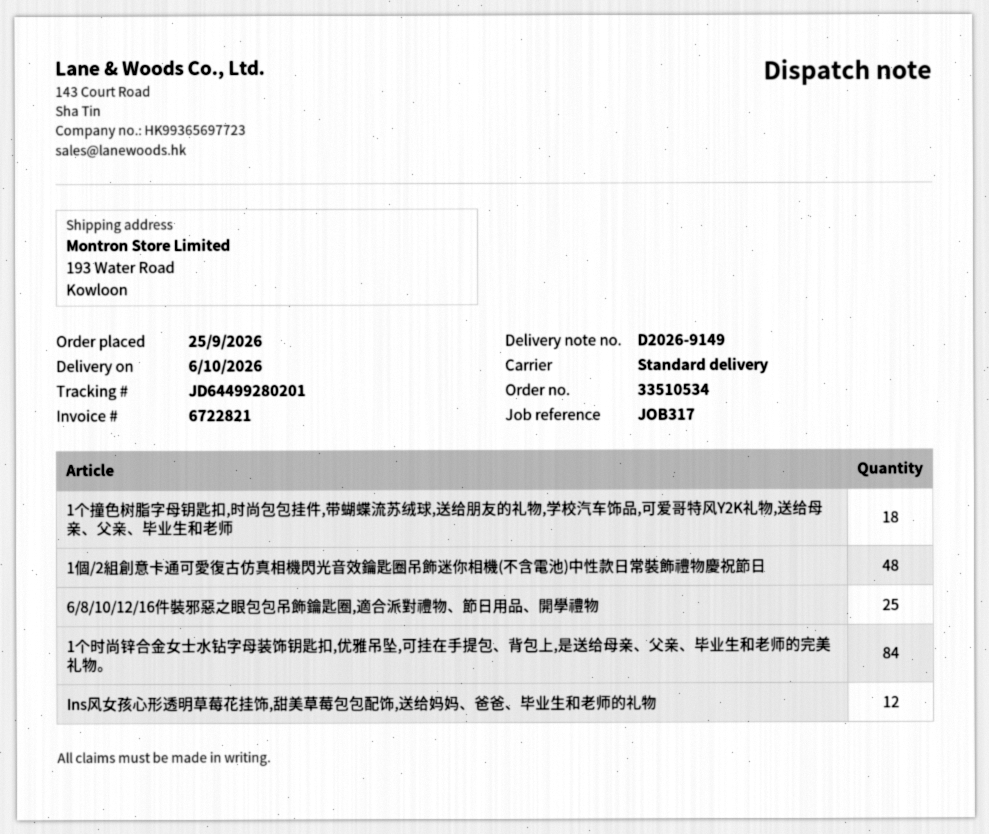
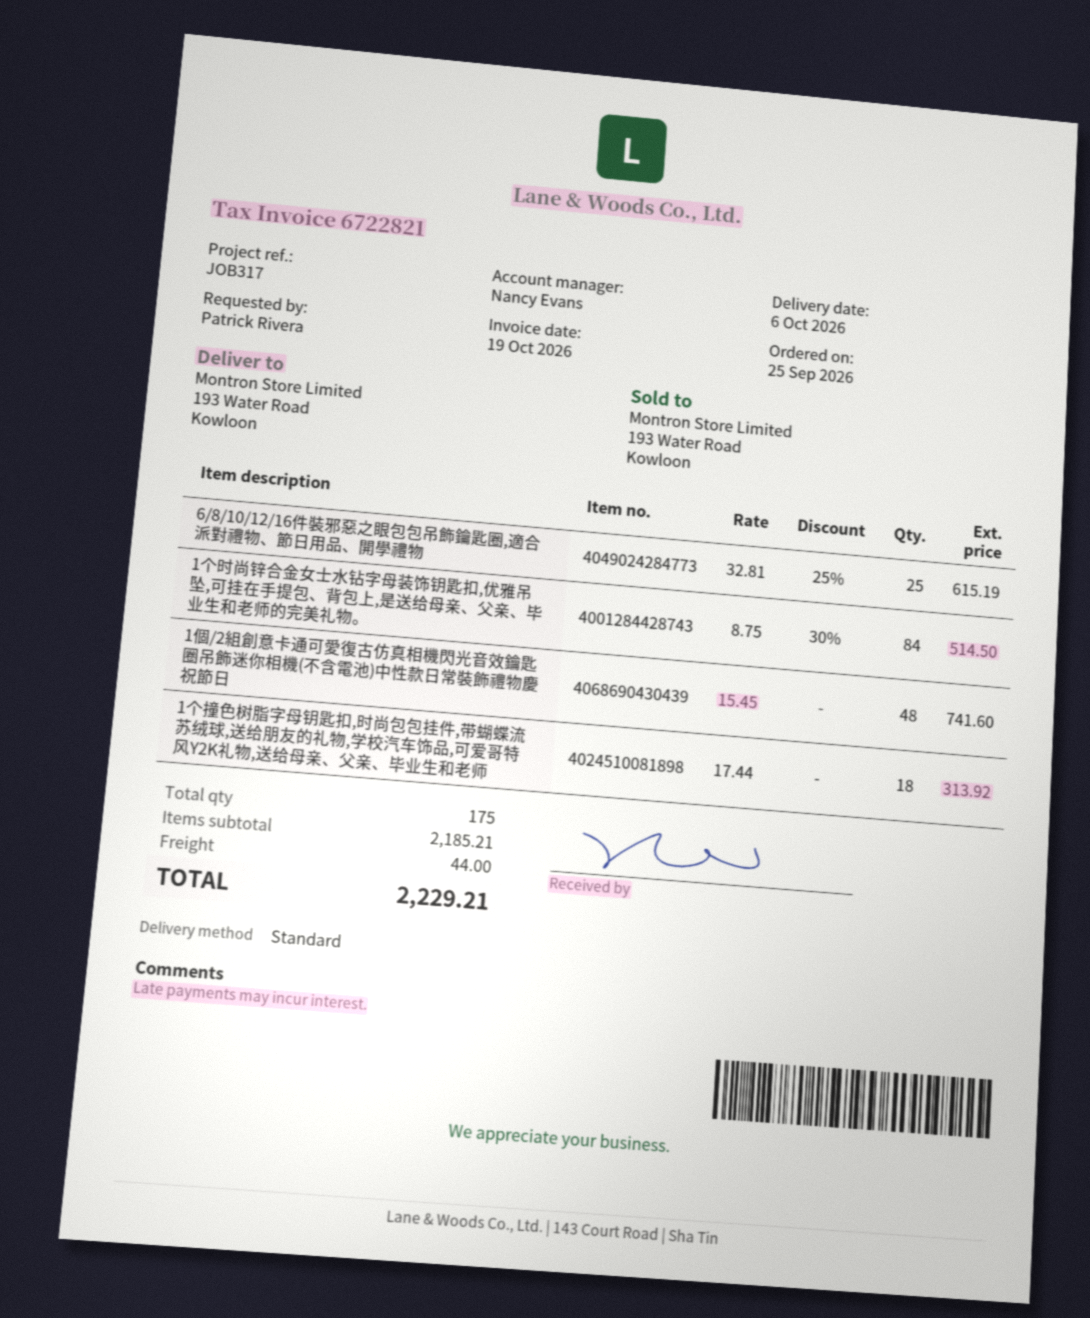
Ins风女孩心形透明草莓花挂饰,甜美草莓包包配饰,送给妈妈、爸爸、毕业生和老师的礼物: 12 -> none

